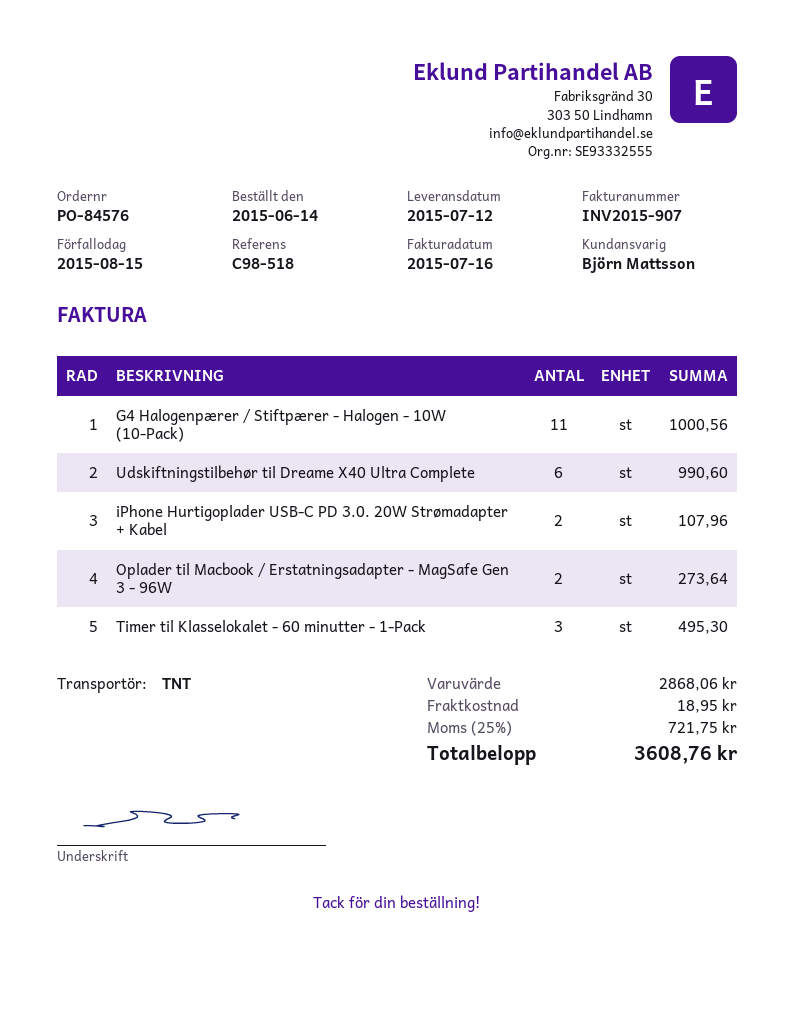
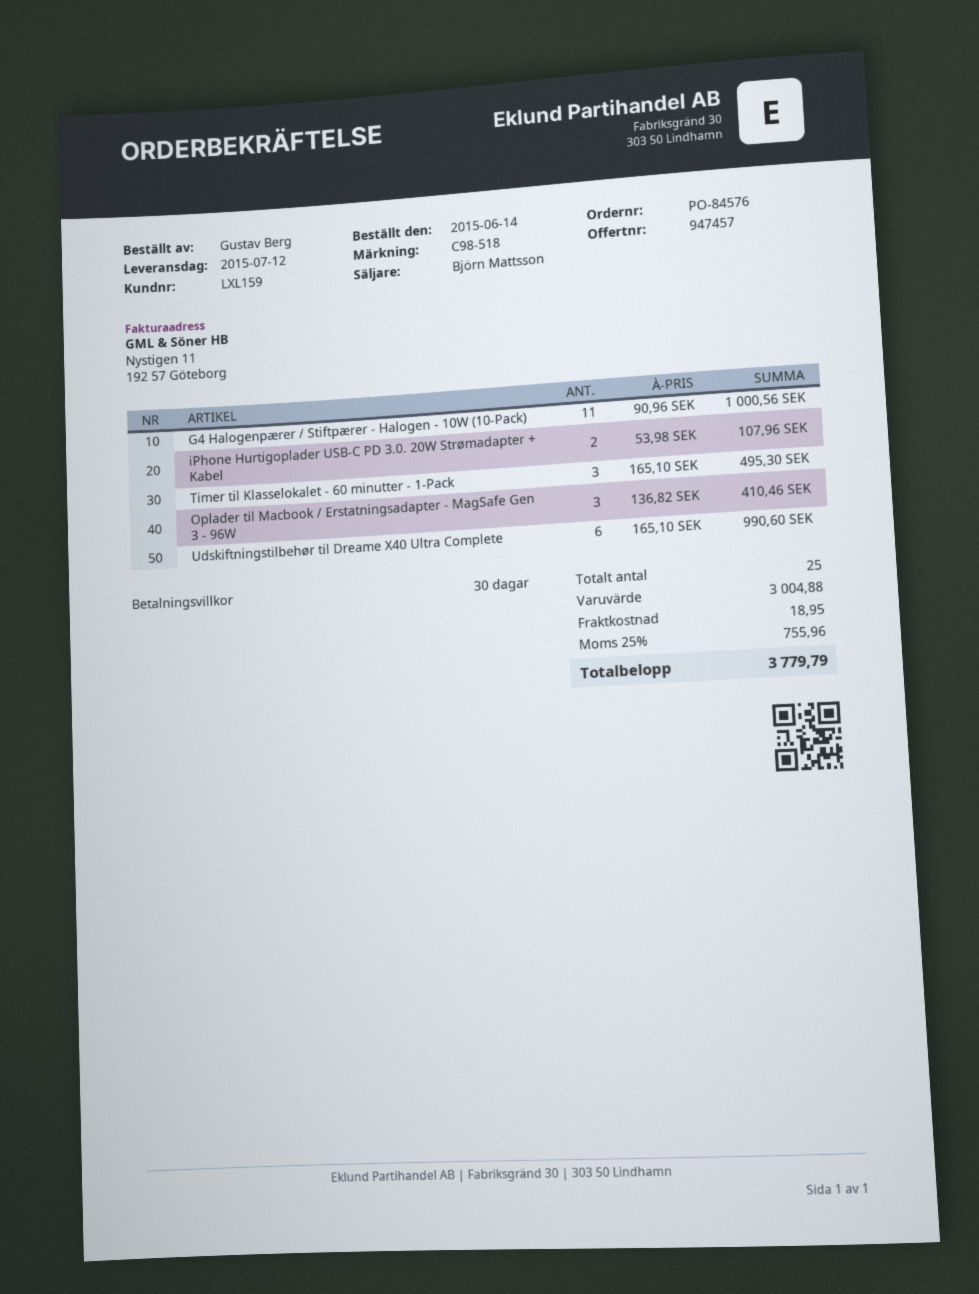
Oplader til Macbook / Erstatningsadapter - MagSafe Gen 3 - 96W: 2 for 273.64 -> 3 for 410.46
subtotal: 2868.06 -> 3004.88
tax: 25% = 721.75 -> 25% = 755.96
total: 3608.76 -> 3779.79

